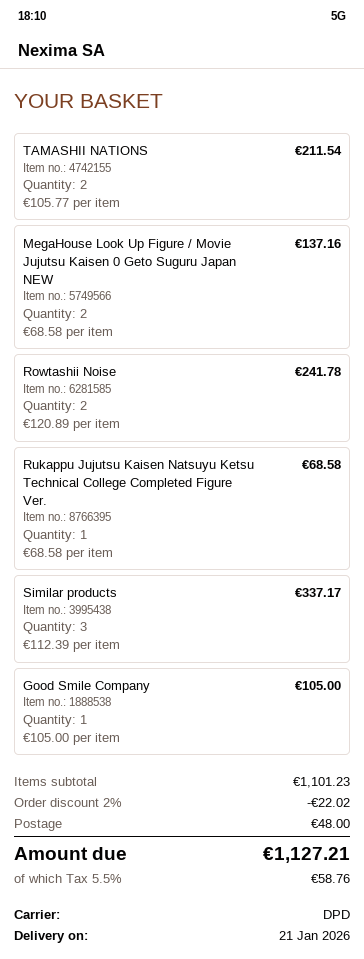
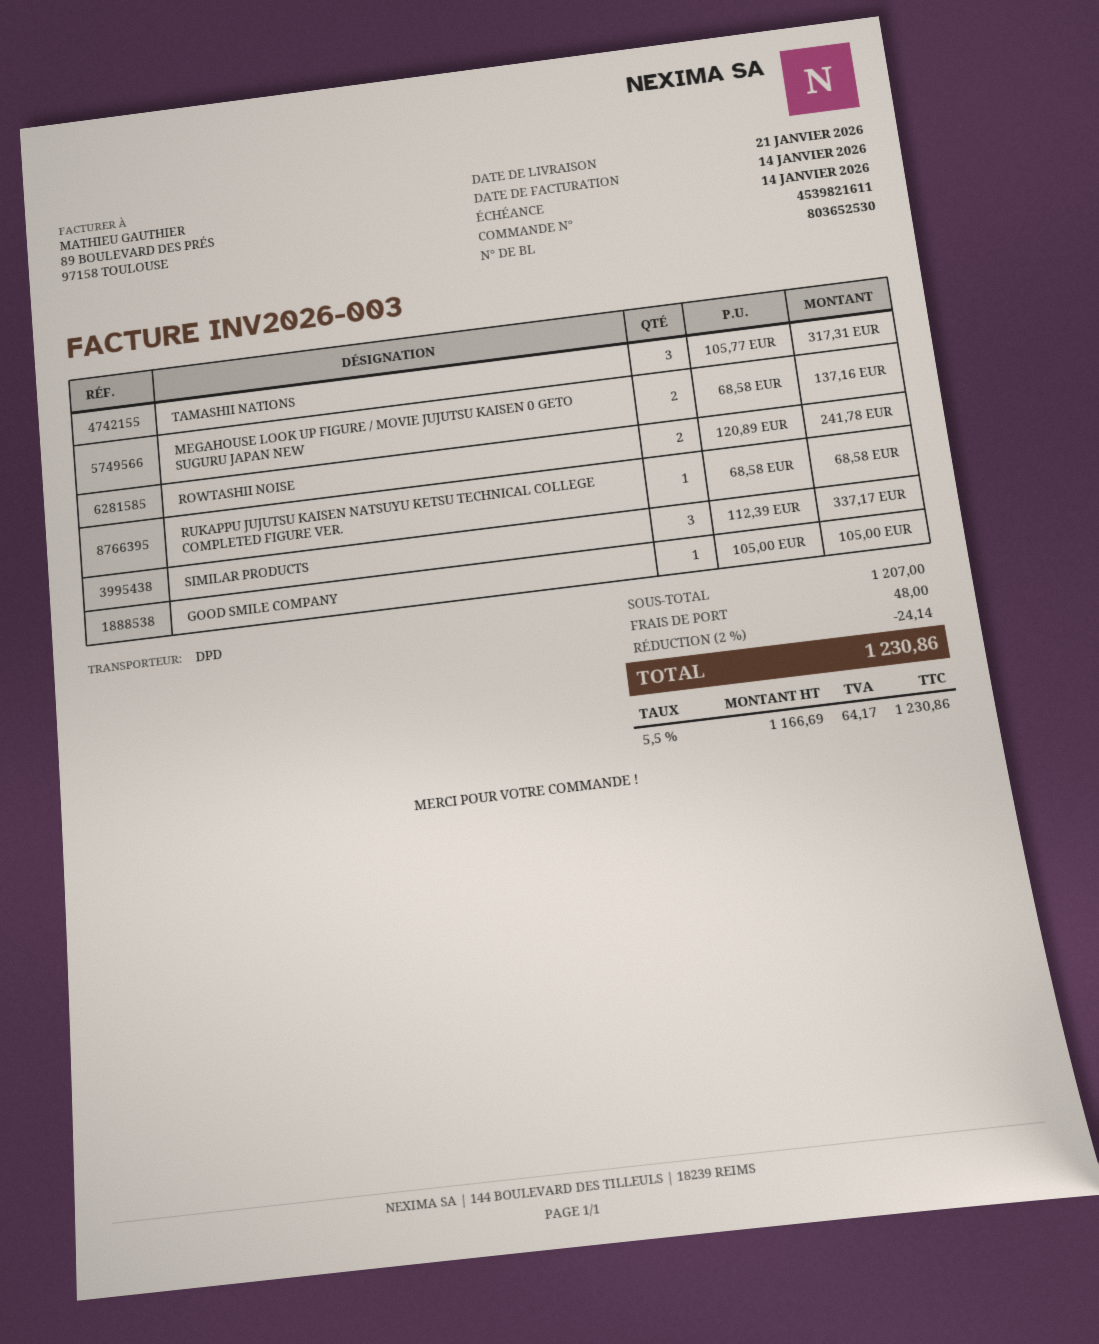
TAMASHII NATIONS: 2 x 105.77 = 211.54 -> 3 x 105.77 = 317.31
subtotal: 1101.23 -> 1207.00
discount: 2% = 22.02 -> 2% = 24.14
tax: 5.5% = 58.76 -> 5.5% = 64.17
total: 1127.21 -> 1230.86

